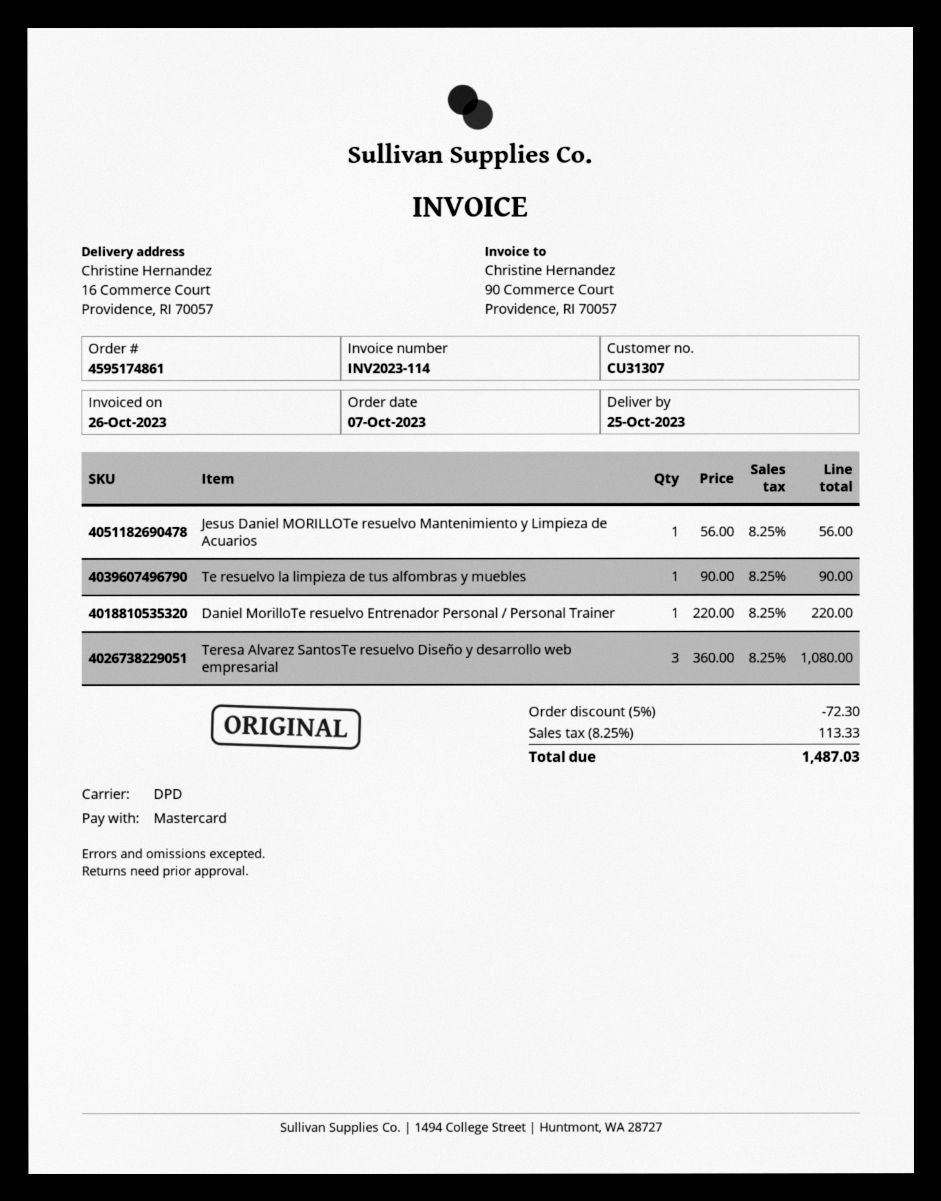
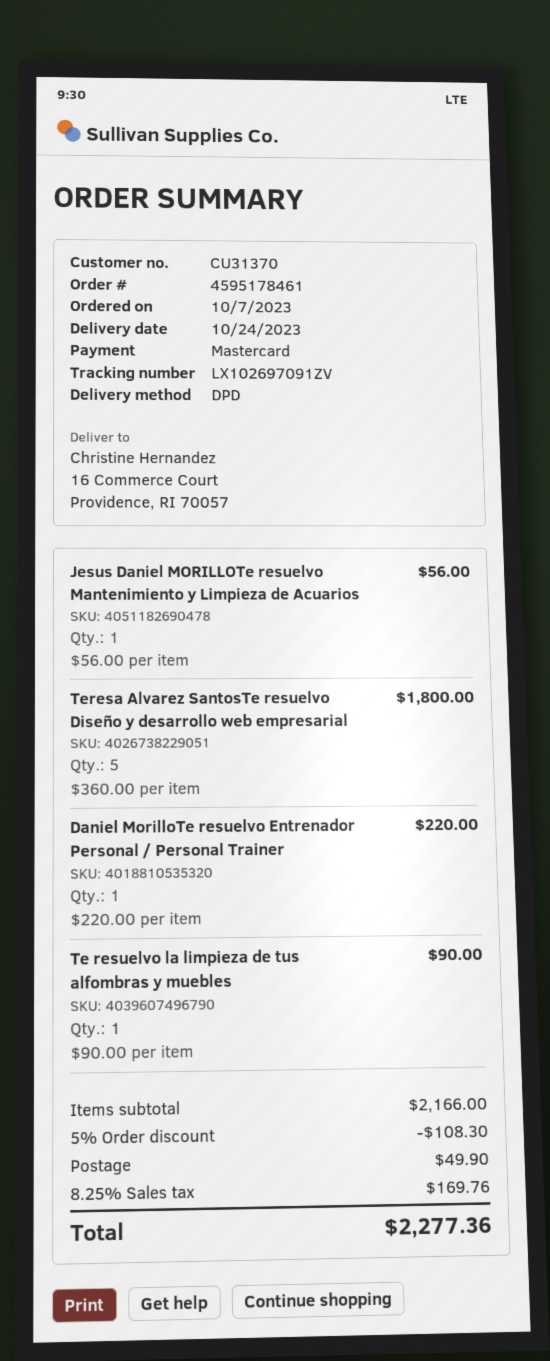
order number: 4595174861 -> 4595178461
delivery date: 2023-10-25 -> 2023-10-24
customer number: CU31307 -> CU31370
Teresa Alvarez SantosTe resuelvo Diseño y desarrollo web empresarial: 3 x 360.00 = 1080.00 -> 5 x 360.00 = 1800.00
discount: 5% = 72.30 -> 5% = 108.30
shipping: none -> 49.90
tax: 8.25% = 113.33 -> 8.25% = 169.76
total: 1487.03 -> 2277.36

